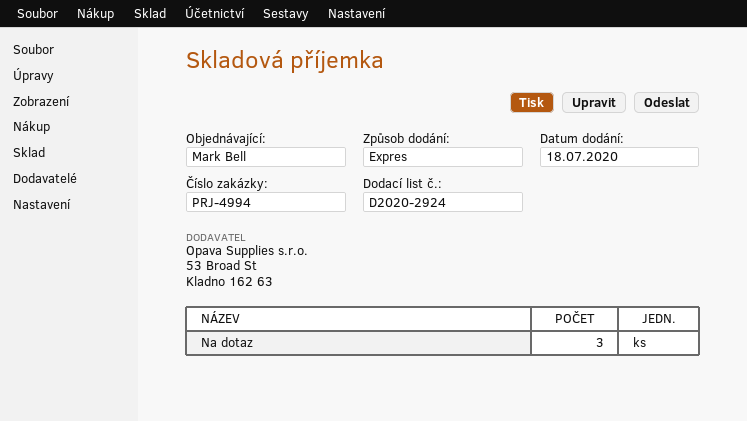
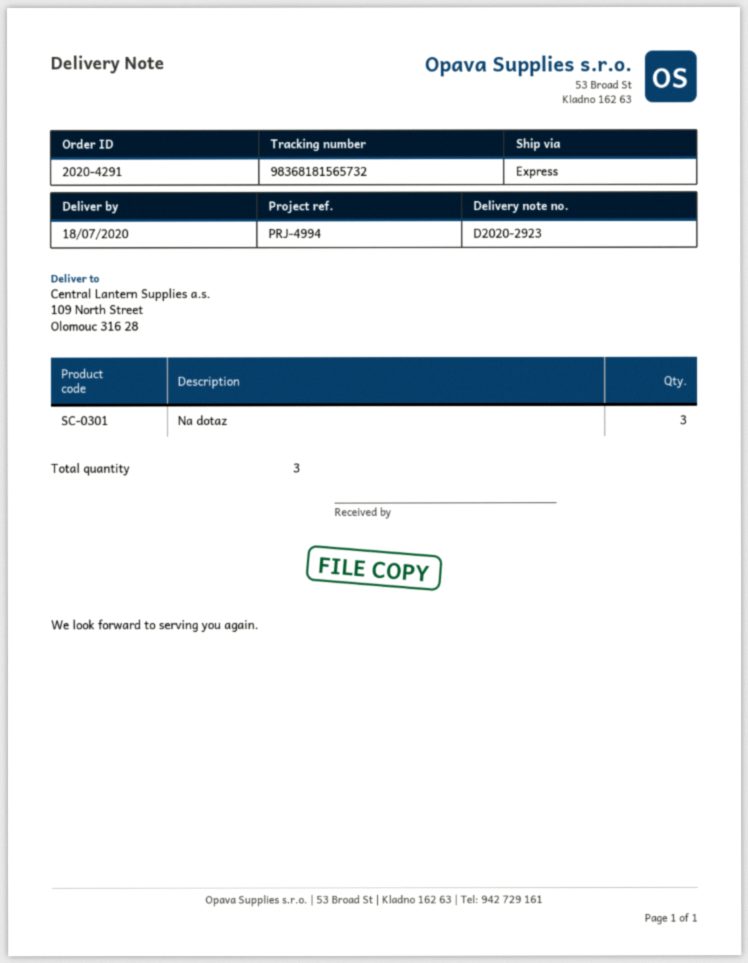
delivery note number: D2020-2924 -> D2020-2923

